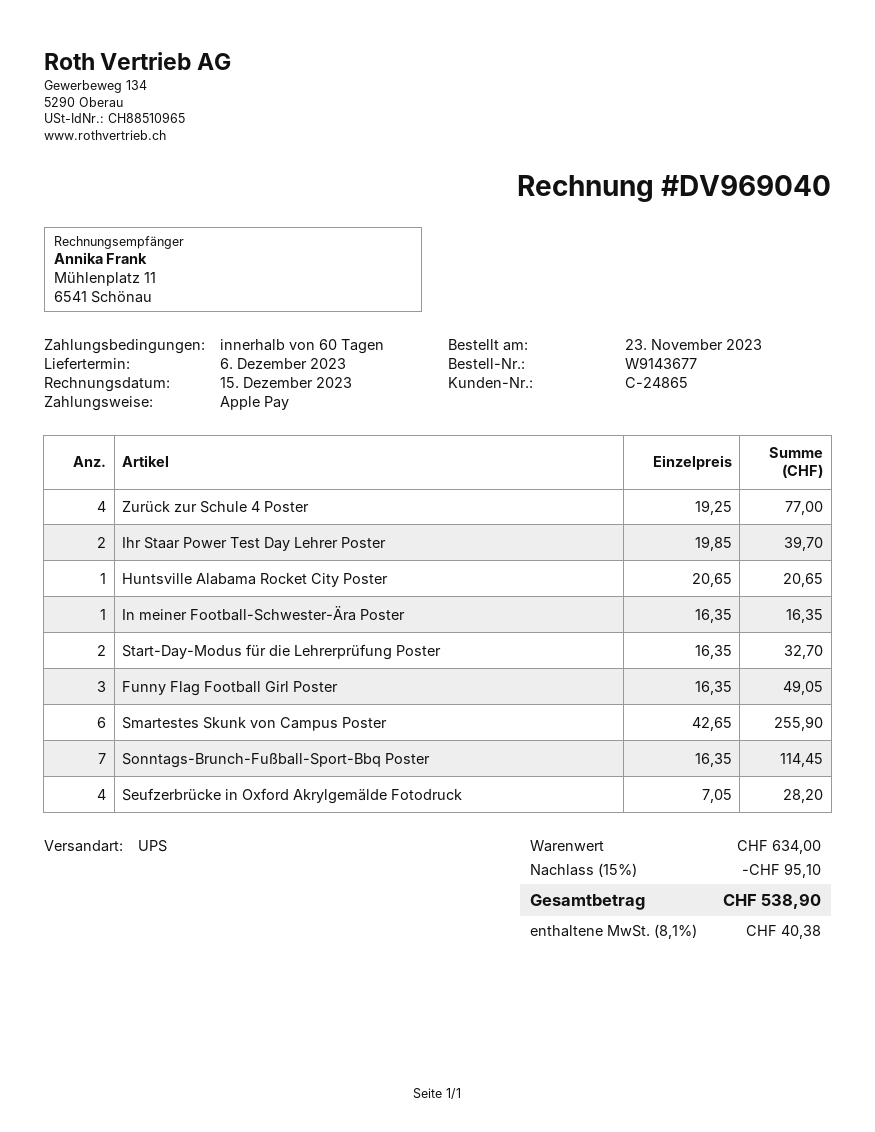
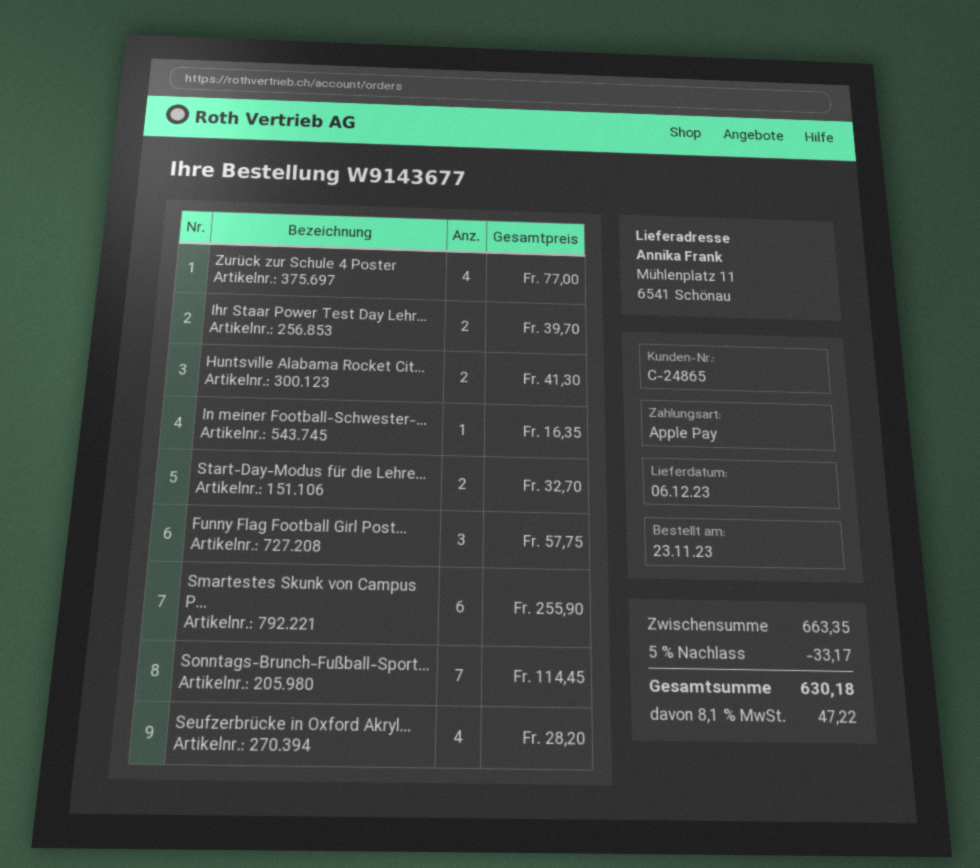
Huntsville Alabama Rocket City Poster: 1 for 20.65 -> 2 for 41.30
Funny Flag Football Girl Poster: 3 for 49.05 -> 3 for 57.75
subtotal: 634.00 -> 663.35
discount: 15% = 95.10 -> 5% = 33.17
tax: 8.1% = 40.38 -> 8.1% = 47.22
total: 538.90 -> 630.18

